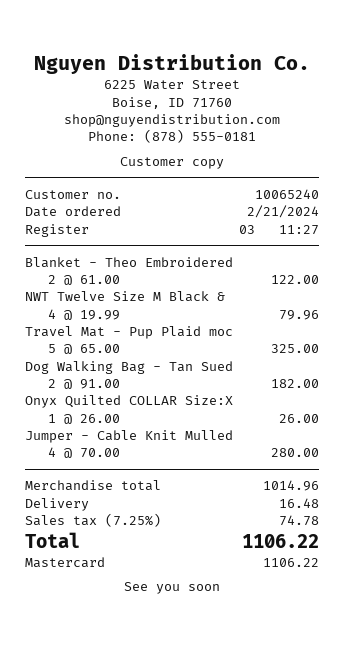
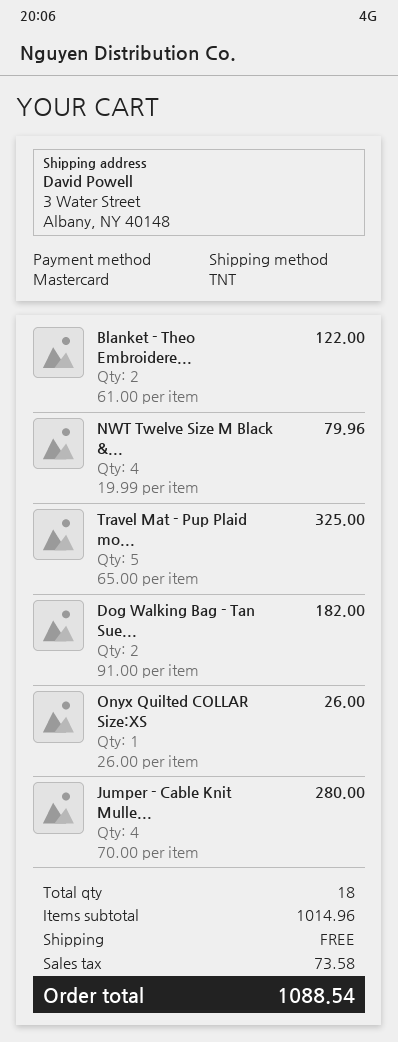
shipping: 16.48 -> 0.00
tax: 74.78 -> 73.58
total: 1106.22 -> 1088.54

